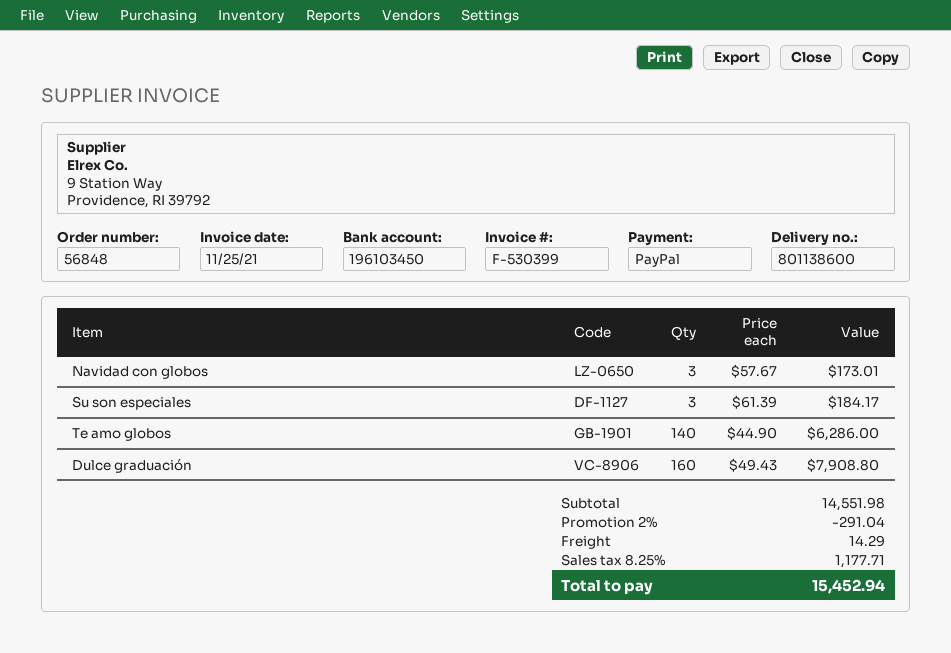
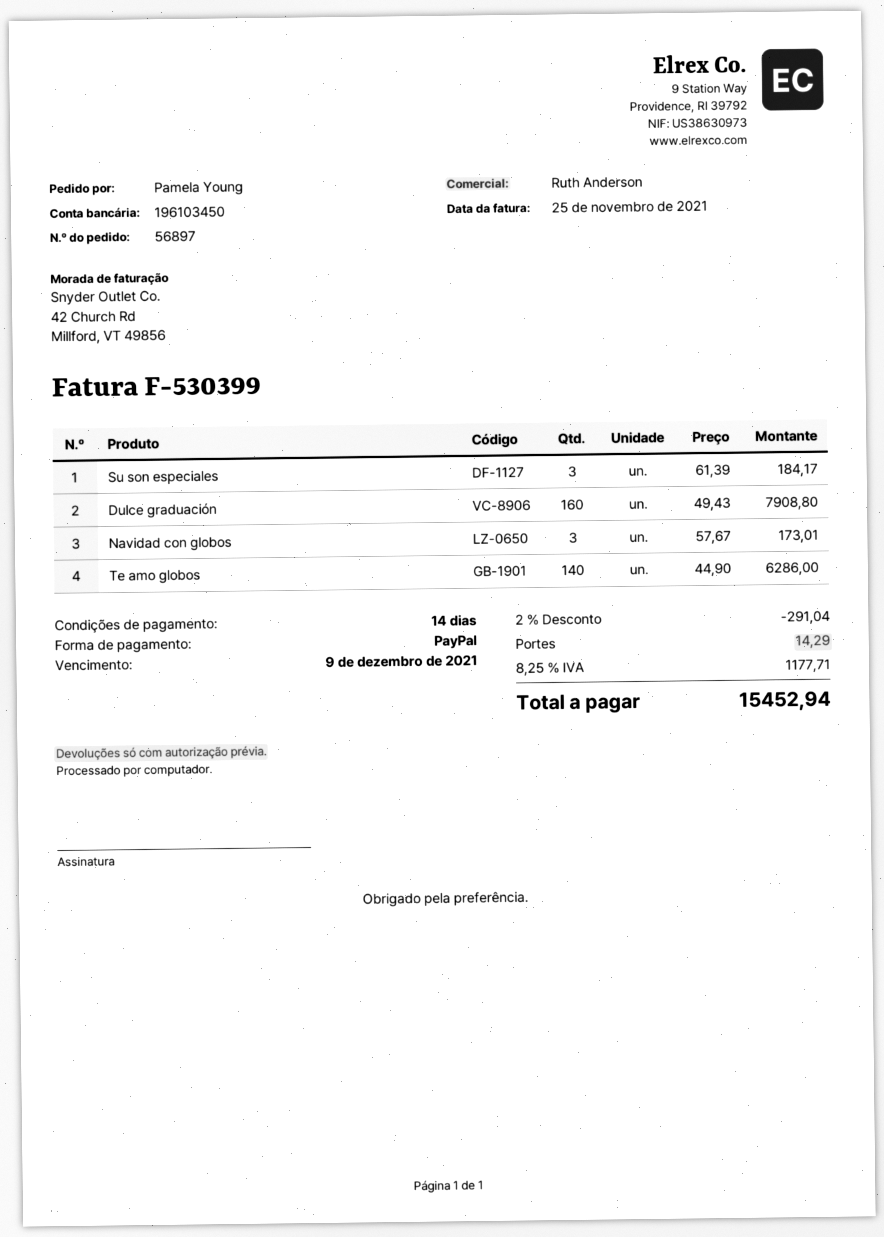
order number: 56848 -> 56897

